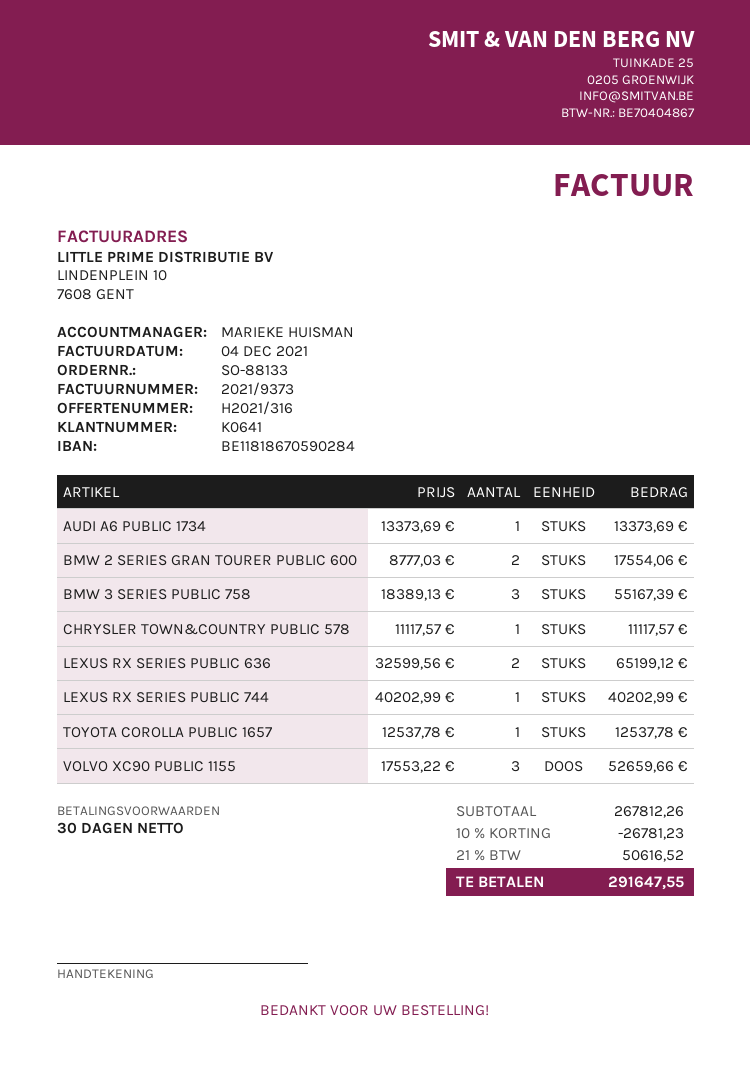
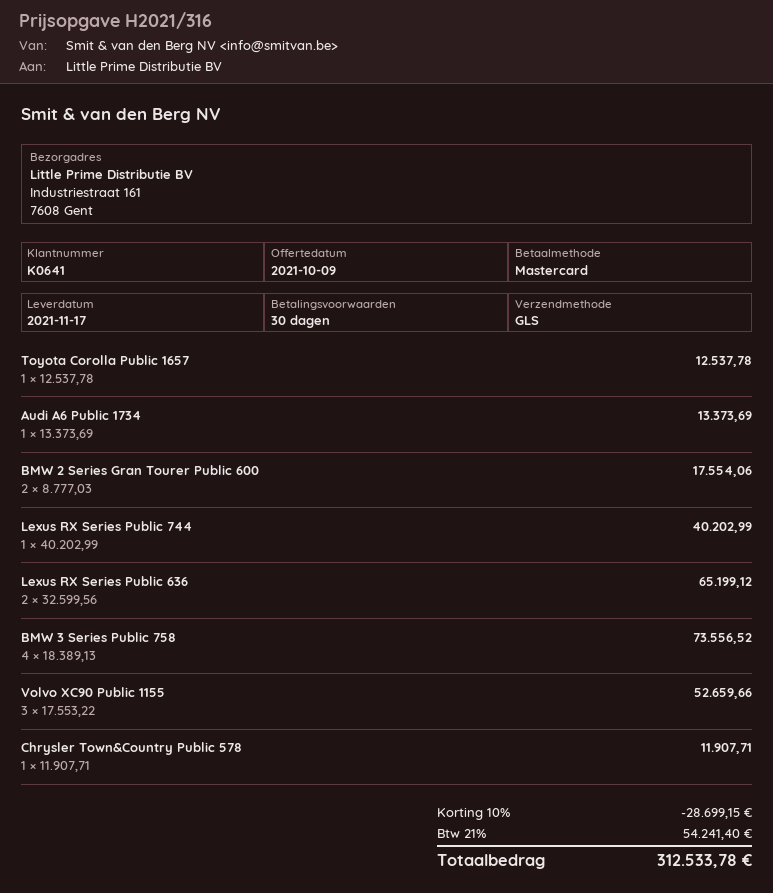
BMW 3 SERIES PUBLIC 758: 3 x 18389.13 = 55167.39 -> 4 x 18389.13 = 73556.52
CHRYSLER TOWN&COUNTRY PUBLIC 578: 1 x 11117.57 = 11117.57 -> 1 x 11907.71 = 11907.71
discount: 10% = 26781.23 -> 10% = 28699.15
tax: 21% = 50616.52 -> 21% = 54241.40
total: 291647.55 -> 312533.78

